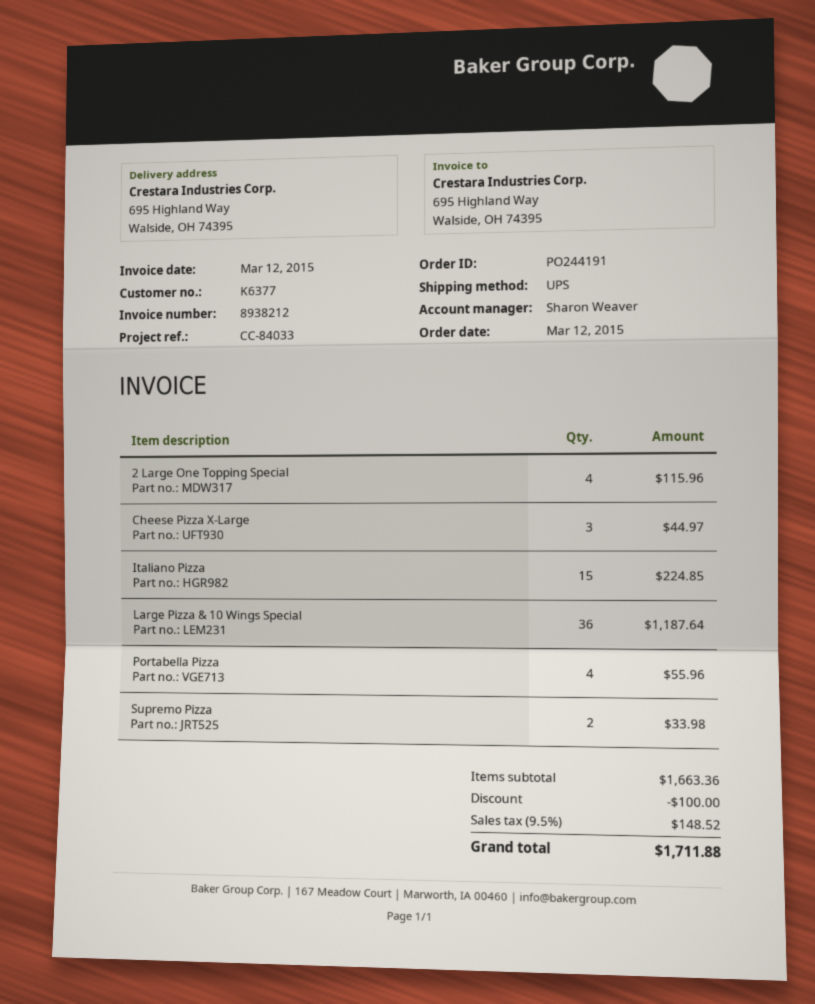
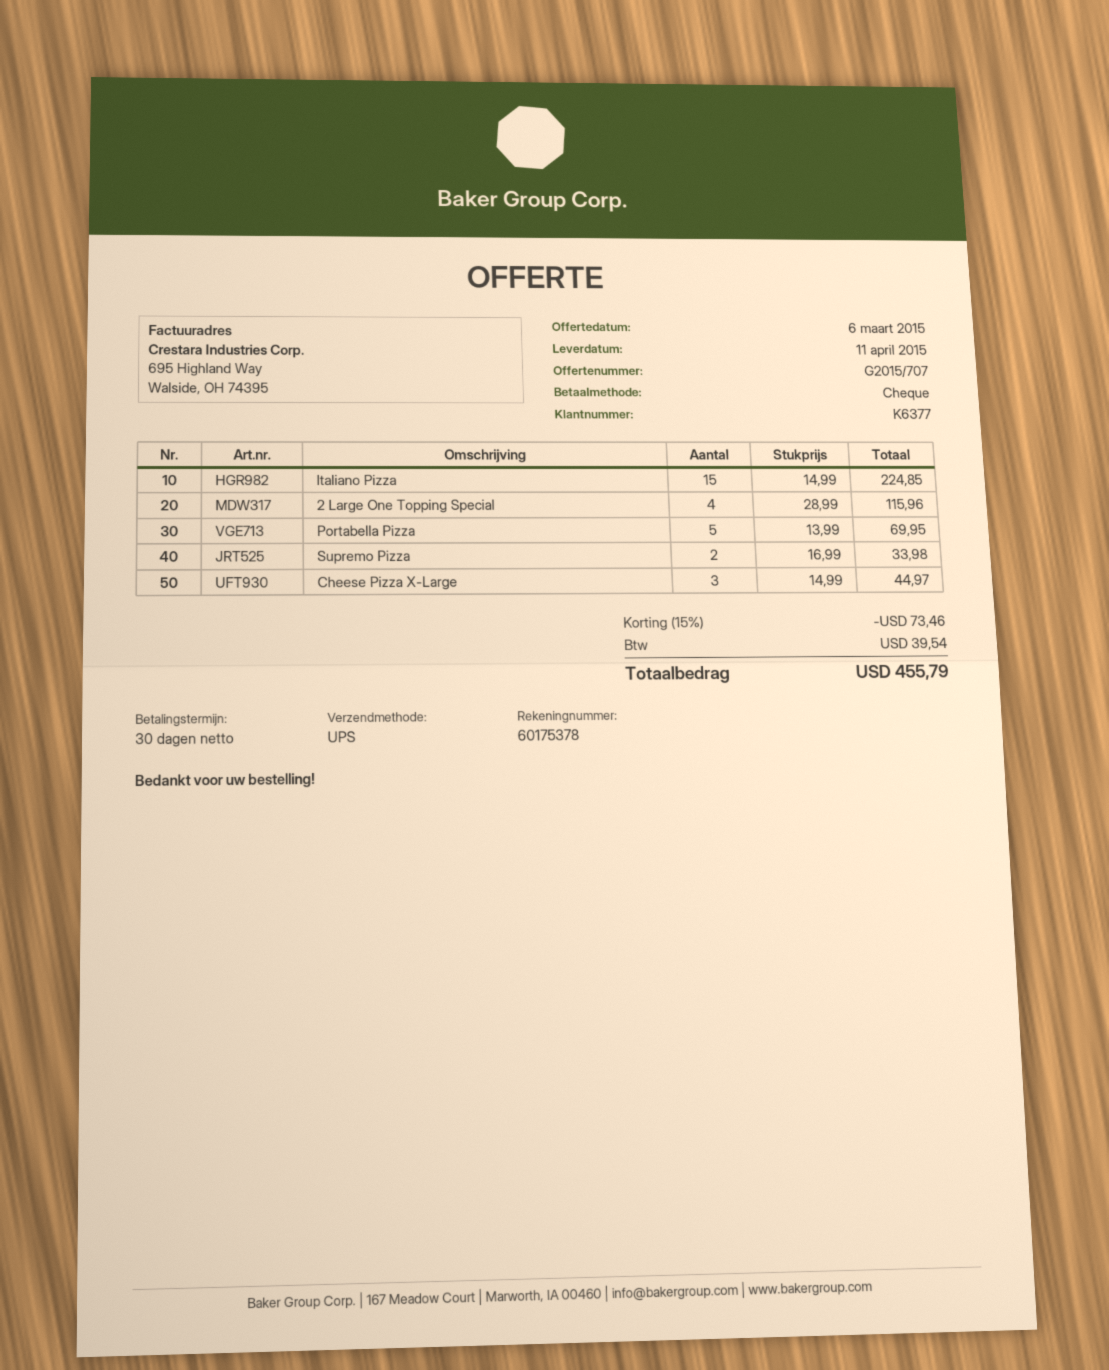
Large Pizza & 10 Wings Special: 36 for 1187.64 -> none
Portabella Pizza: 4 for 55.96 -> 5 for 69.95
discount: 100.00 -> 73.46
tax: 148.52 -> 39.54
total: 1711.88 -> 455.79

